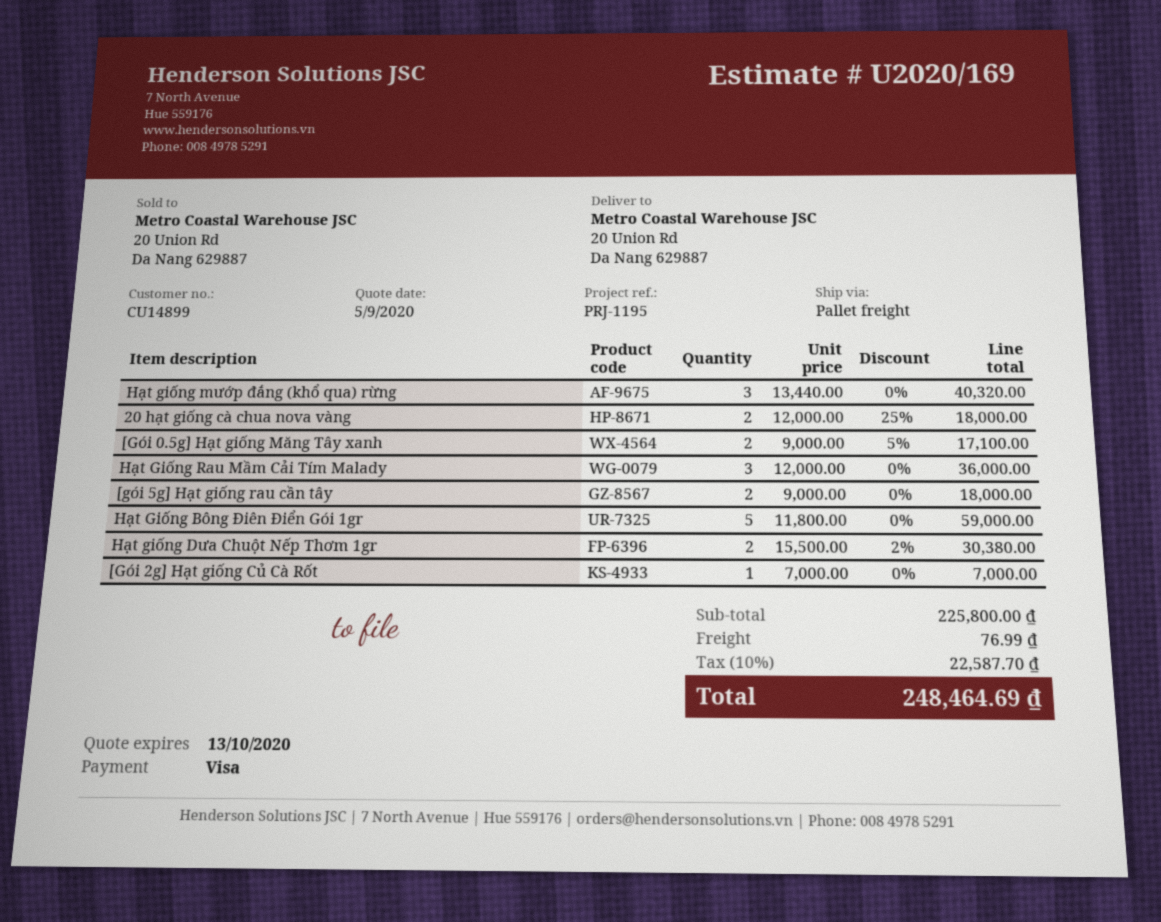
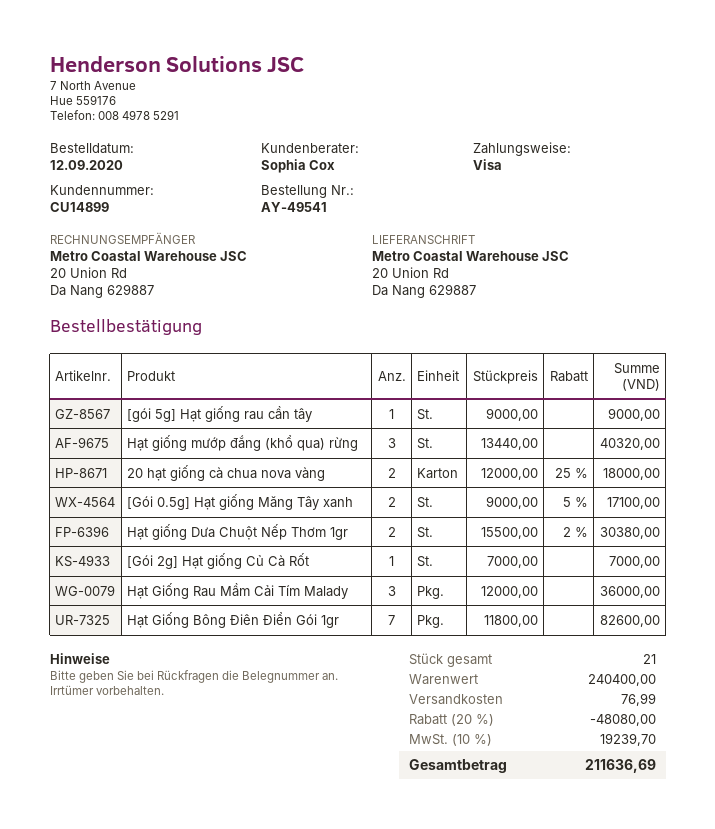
[gói 5g] Hạt giống rau cần tây: 2 x 9000.00 = 18000.00 -> 1 x 9000.00 = 9000.00
Hạt Giống Bông Điên Điển Gói 1gr: 5 x 11800.00 = 59000.00 -> 7 x 11800.00 = 82600.00
subtotal: 225800.00 -> 240400.00
discount: none -> 20% = 48080.00
tax: 10% = 22587.70 -> 10% = 19239.70
total: 248464.69 -> 211636.69

